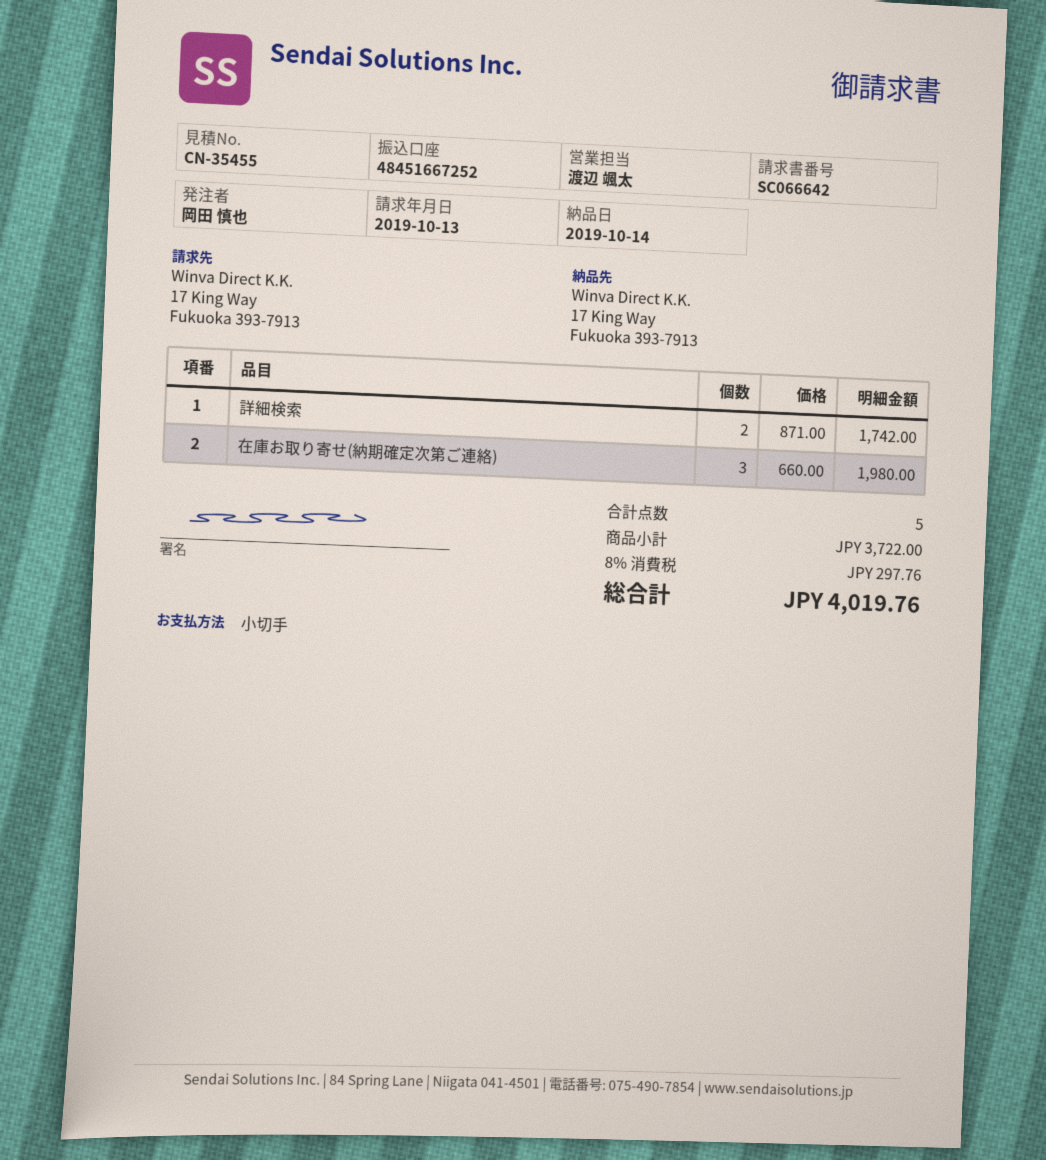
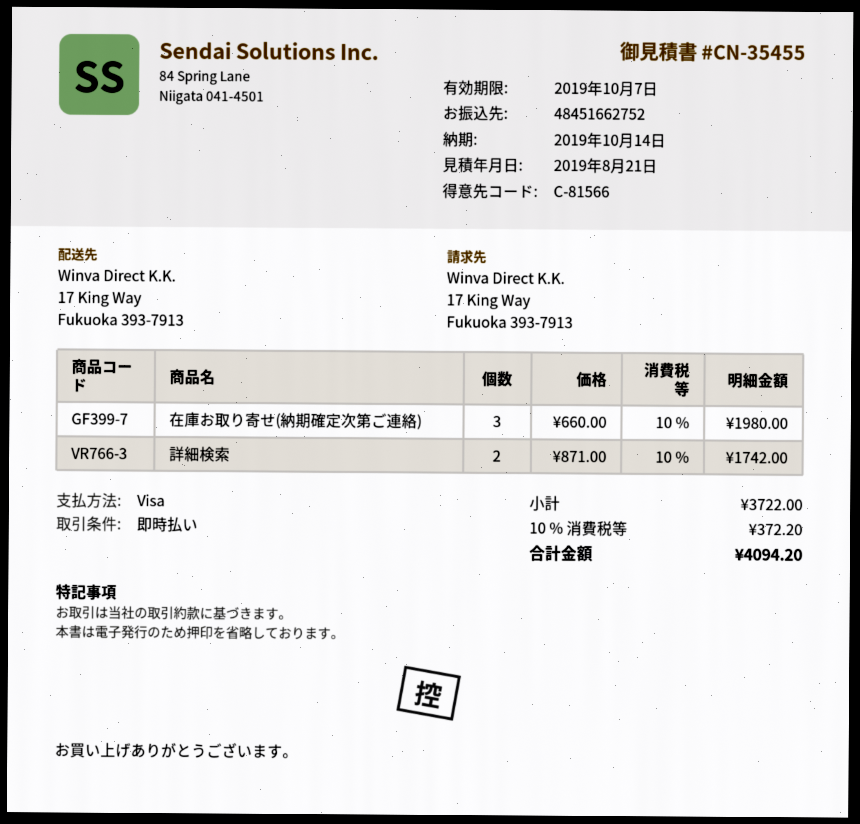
payment method: cheque -> Visa
bank account: 48451667252 -> 48451662752
tax: 8% = 297.76 -> 10% = 372.20
total: 4019.76 -> 4094.20

